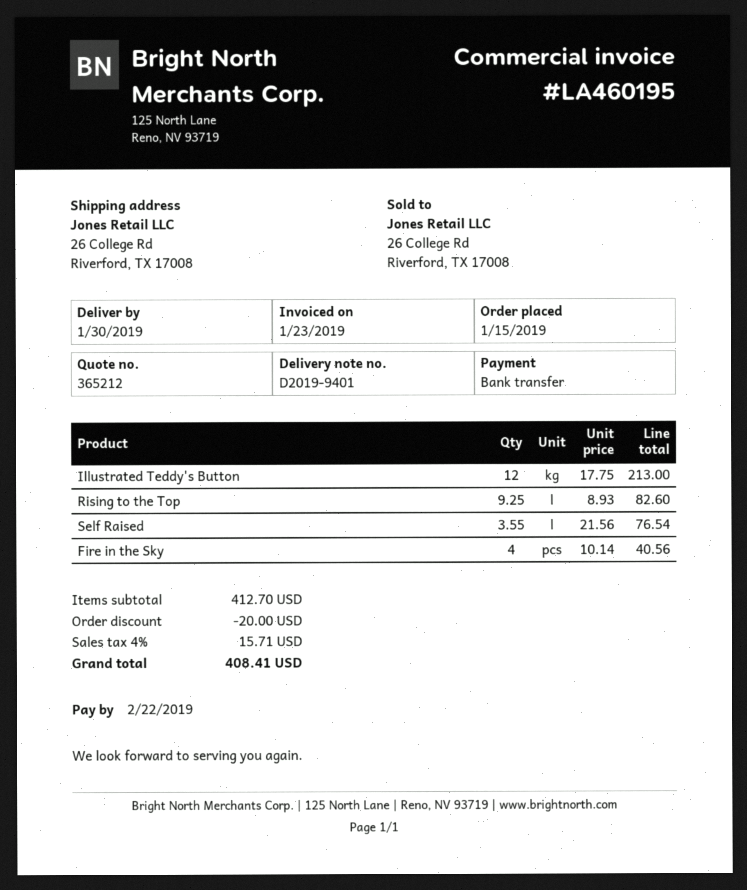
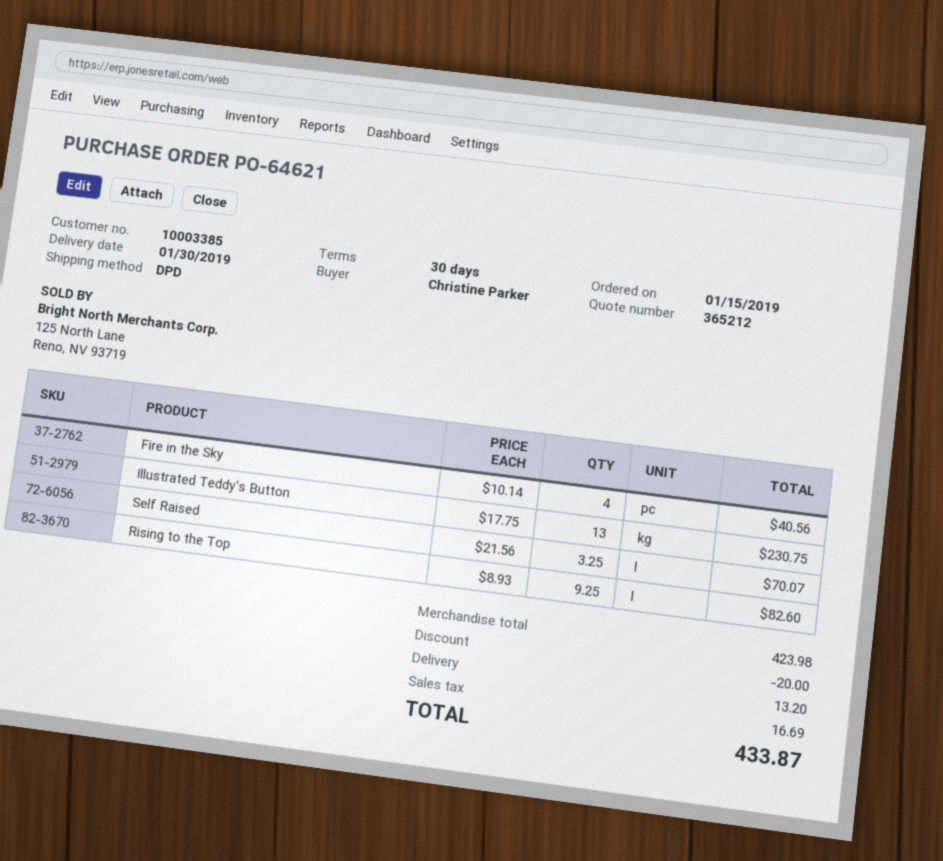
Illustrated Teddy's Button: 12 x 17.75 = 213.00 -> 13 x 17.75 = 230.75
Self Raised: 3.55 x 21.56 = 76.54 -> 3.25 x 21.56 = 70.07
subtotal: 412.70 -> 423.98
shipping: none -> 13.20
tax: 15.71 -> 16.69
total: 408.41 -> 433.87

